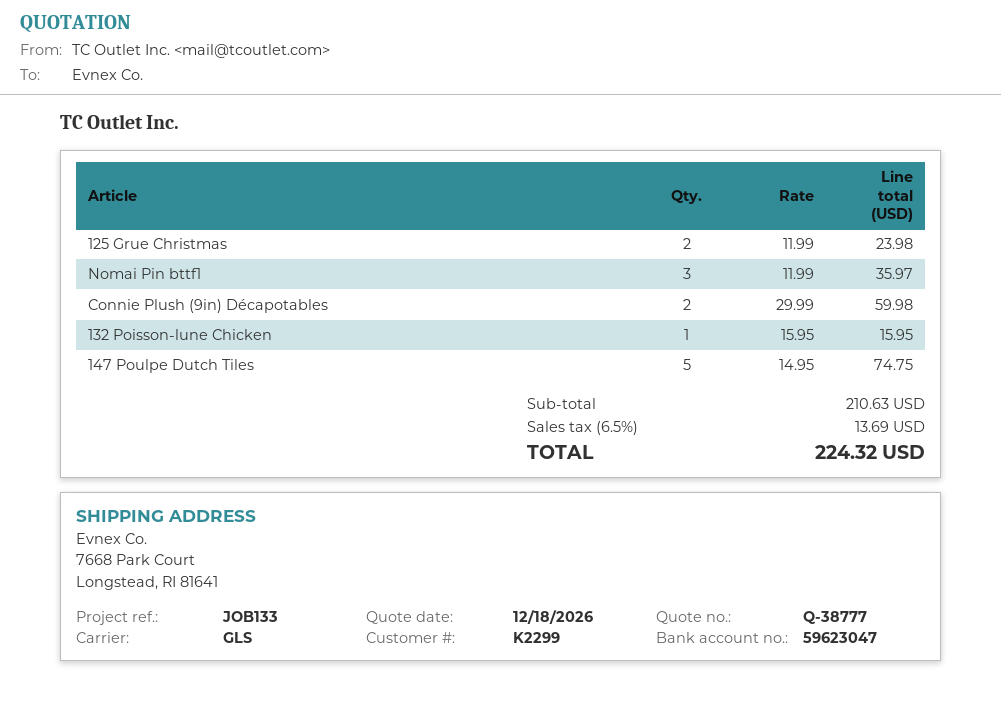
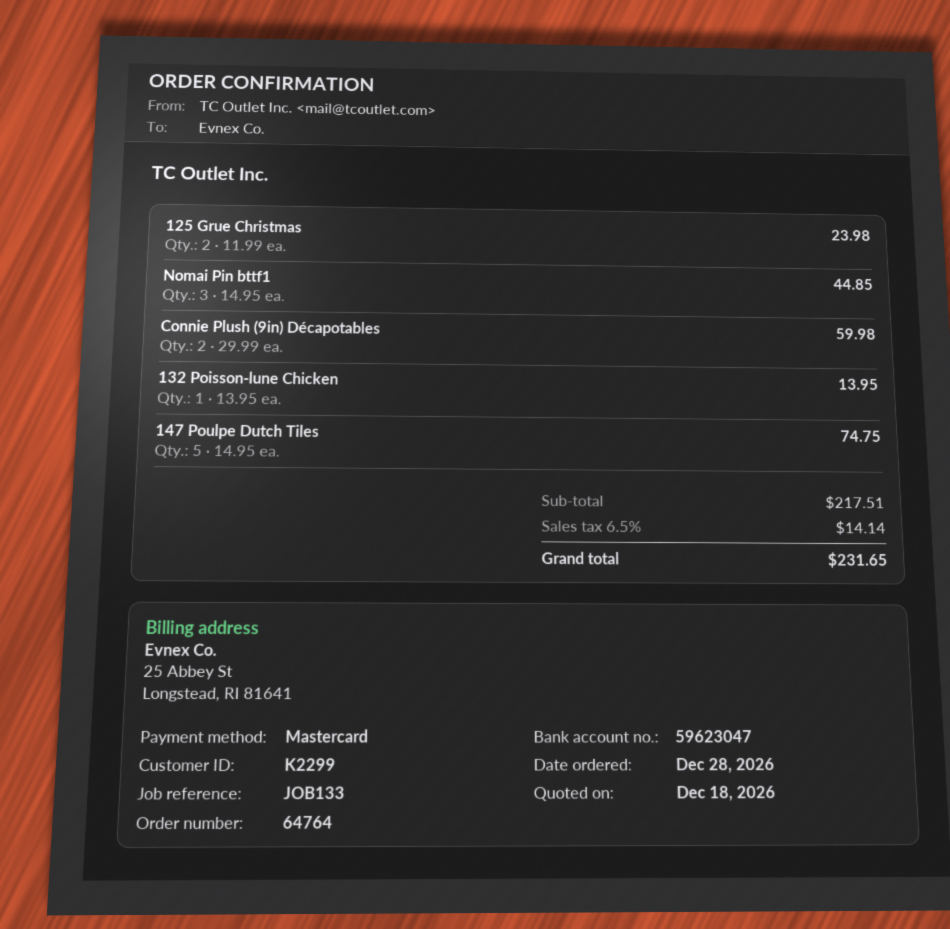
Nomai Pin bttf1: 3 x 11.99 = 35.97 -> 3 x 14.95 = 44.85
132 Poisson-lune Chicken: 1 x 15.95 = 15.95 -> 1 x 13.95 = 13.95
subtotal: 210.63 -> 217.51
tax: 6.5% = 13.69 -> 6.5% = 14.14
total: 224.32 -> 231.65

